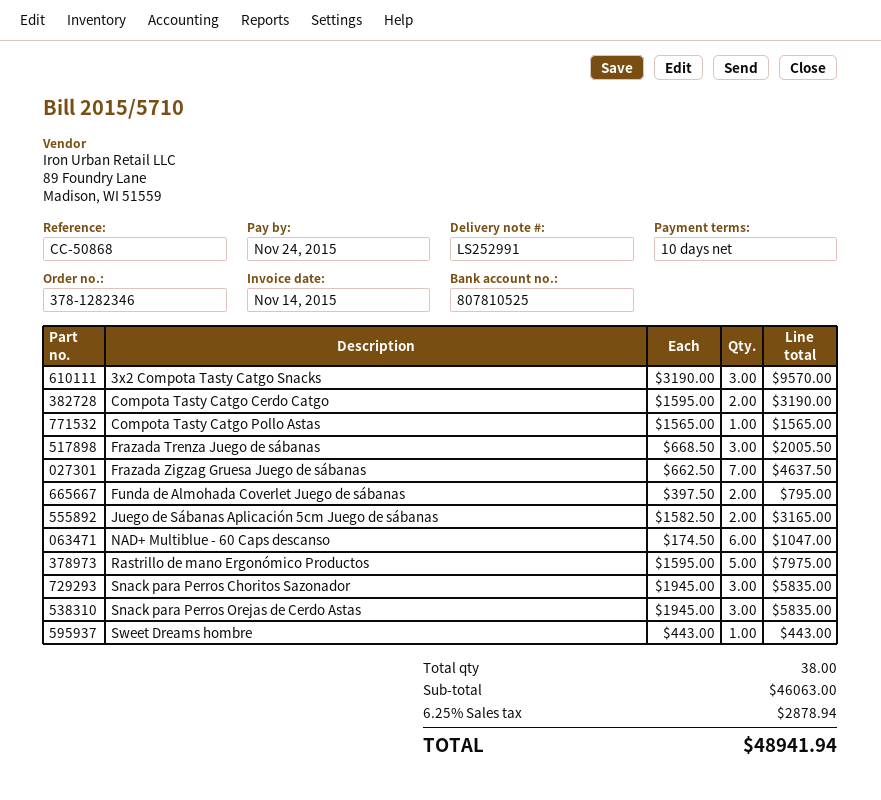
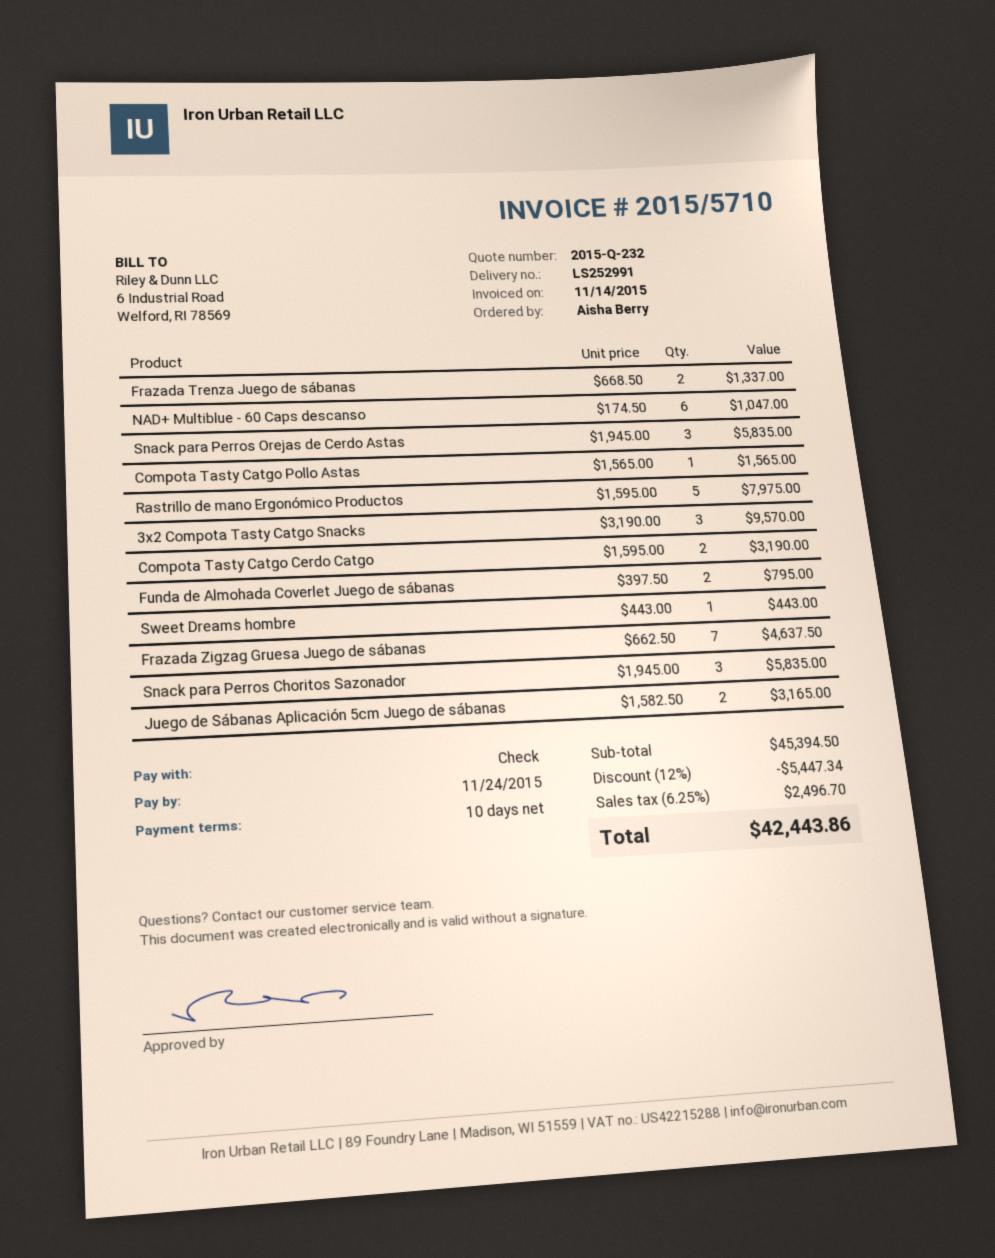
Frazada Trenza Juego de sábanas: 3 x 668.50 = 2005.50 -> 2 x 668.50 = 1337.00
subtotal: 46063.00 -> 45394.50
discount: none -> 12% = 5447.34
tax: 6.25% = 2878.94 -> 6.25% = 2496.70
total: 48941.94 -> 42443.86

